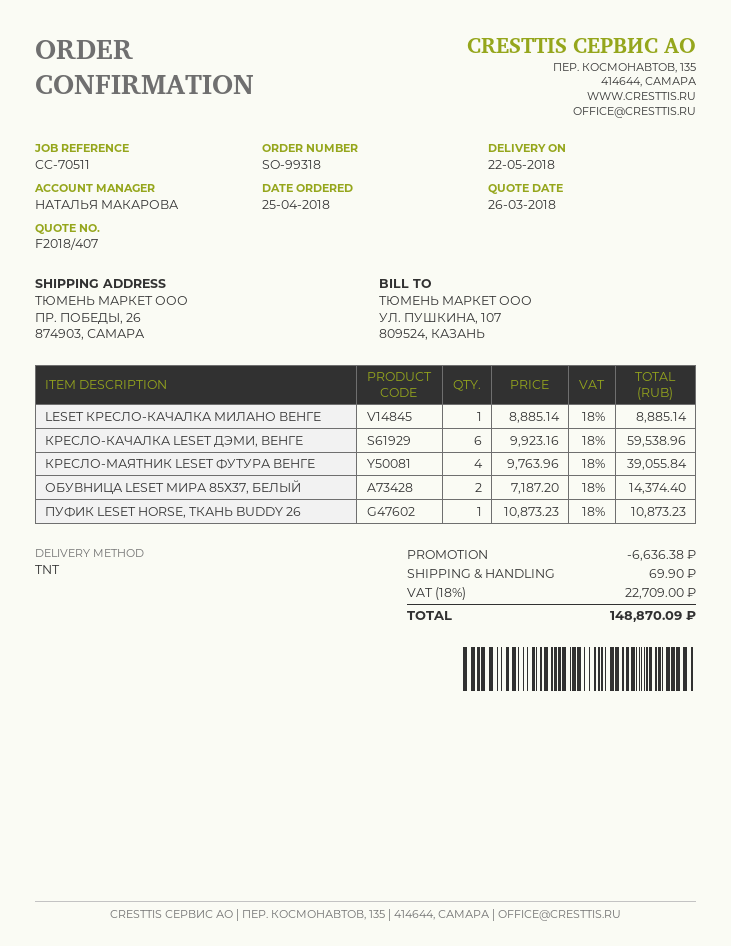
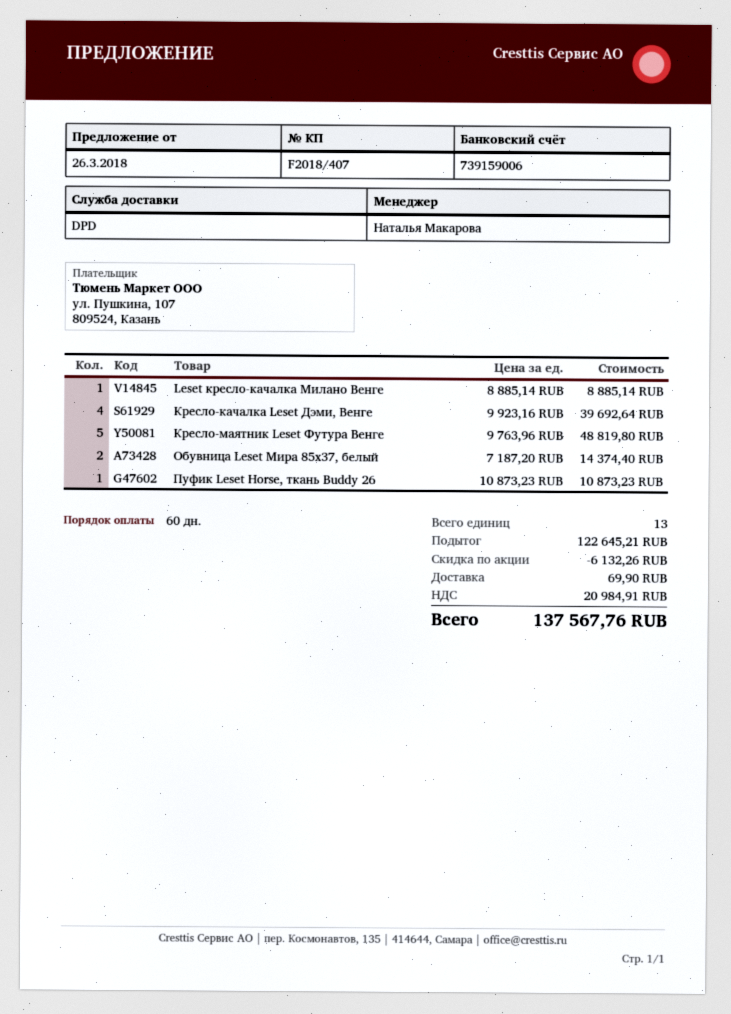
shipping method: TNT -> DPD
КРЕСЛО-КАЧАЛКА LESET ДЭМИ, ВЕНГЕ: 6 x 9923.16 = 59538.96 -> 4 x 9923.16 = 39692.64
КРЕСЛО-МАЯТНИК LESET ФУТУРА ВЕНГЕ: 4 x 9763.96 = 39055.84 -> 5 x 9763.96 = 48819.80
discount: 6636.38 -> 6132.26
tax: 22709.00 -> 20984.91
total: 148870.09 -> 137567.76

